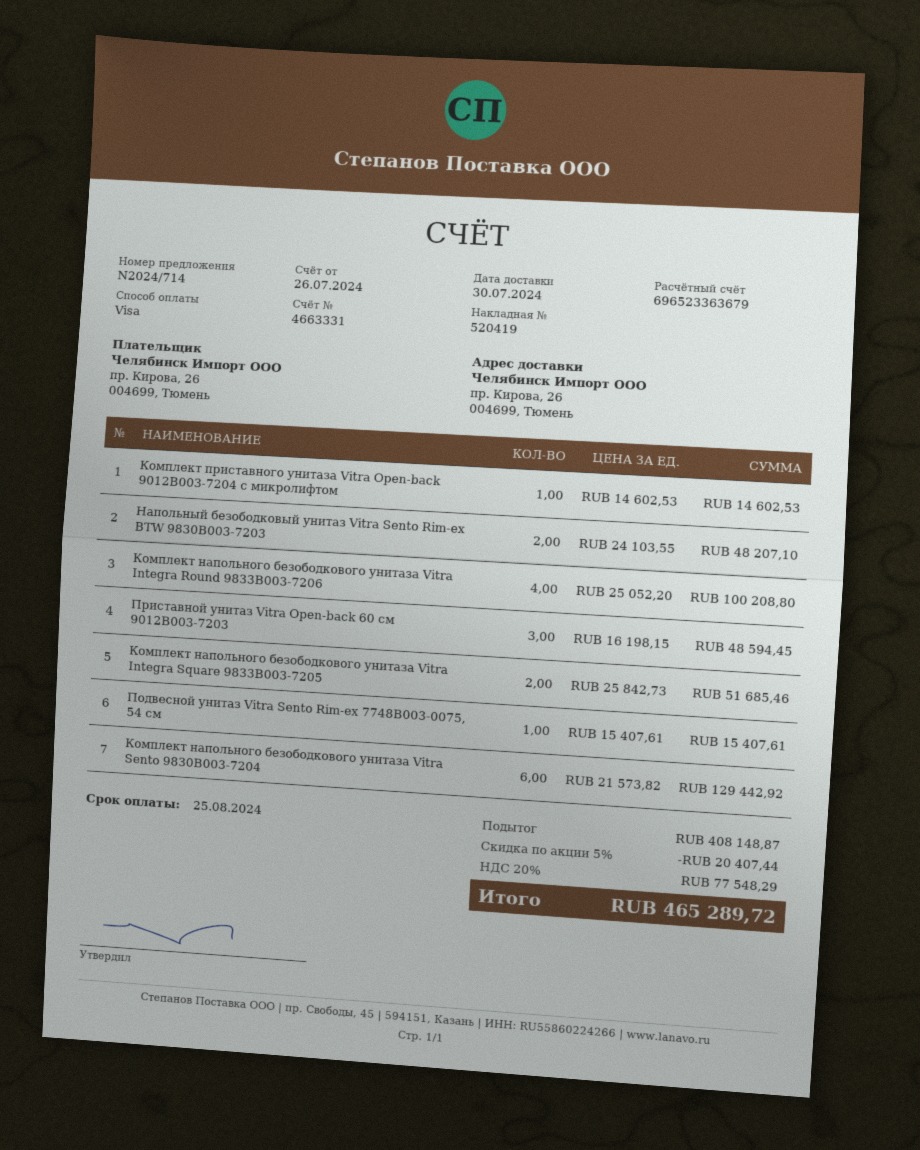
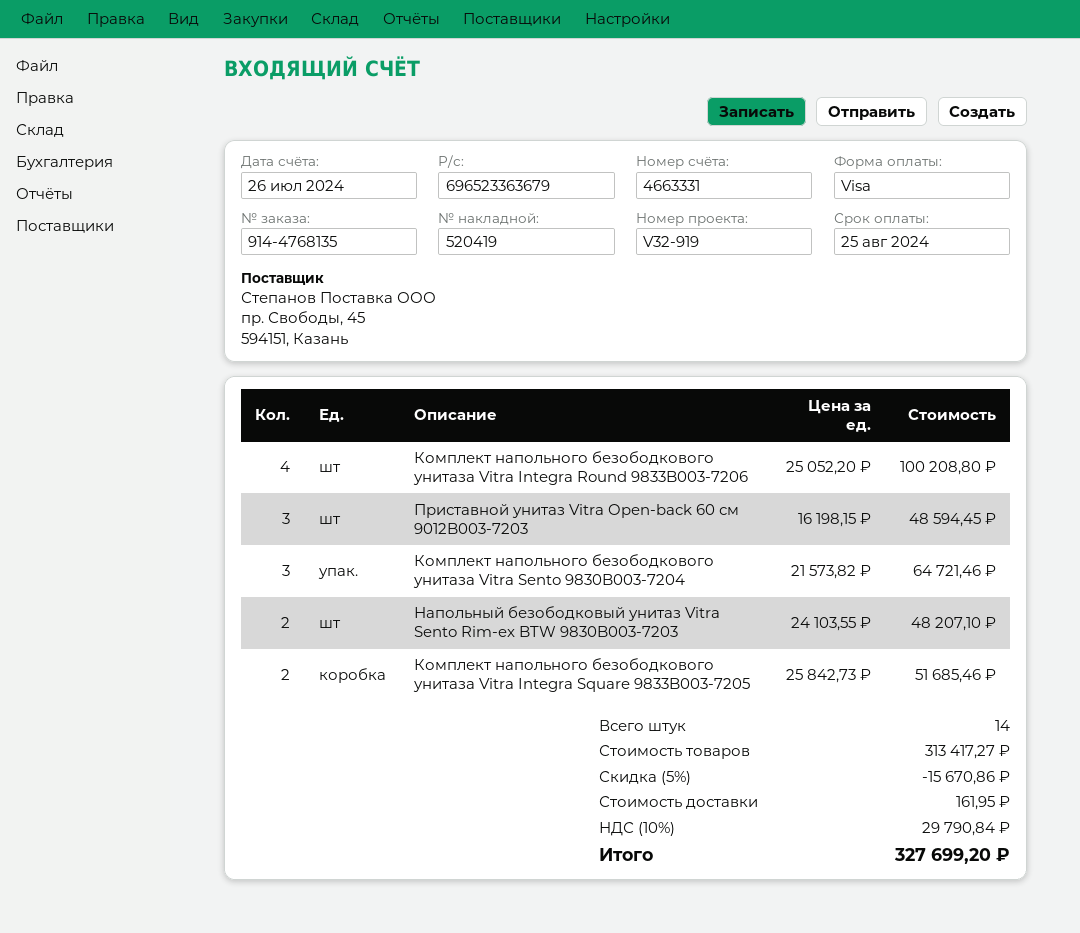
Комплект приставного унитаза Vitra Open-back 9012B003-7204 с микролифтом: 1 x 14602.53 = 14602.53 -> none
Подвесной унитаз Vitra Sento Rim-ex 7748B003-0075, 54 см: 1 x 15407.61 = 15407.61 -> none
Комплект напольного безободкового унитаза Vitra Sento 9830B003-7204: 6 x 21573.82 = 129442.92 -> 3 x 21573.82 = 64721.46
subtotal: 408148.87 -> 313417.27
discount: 5% = 20407.44 -> 5% = 15670.86
shipping: none -> 161.95
tax: 20% = 77548.29 -> 10% = 29790.84
total: 465289.72 -> 327699.20

